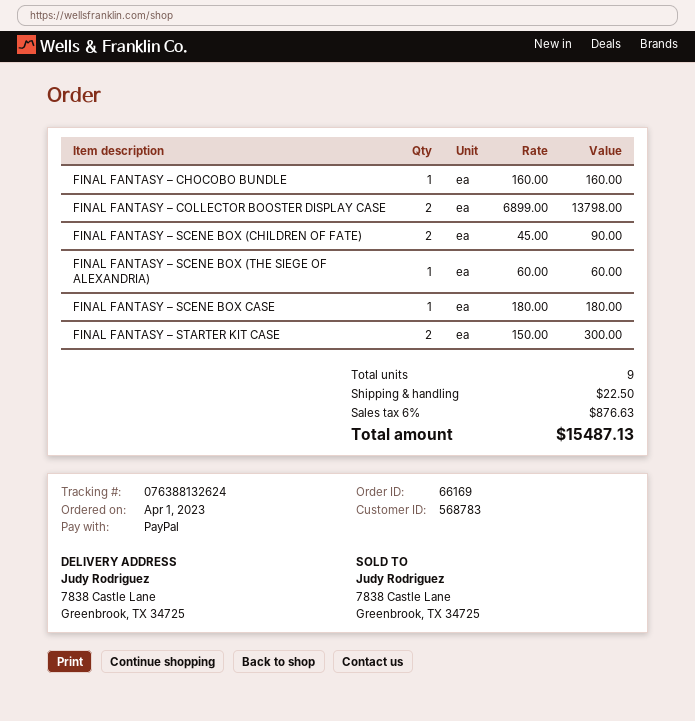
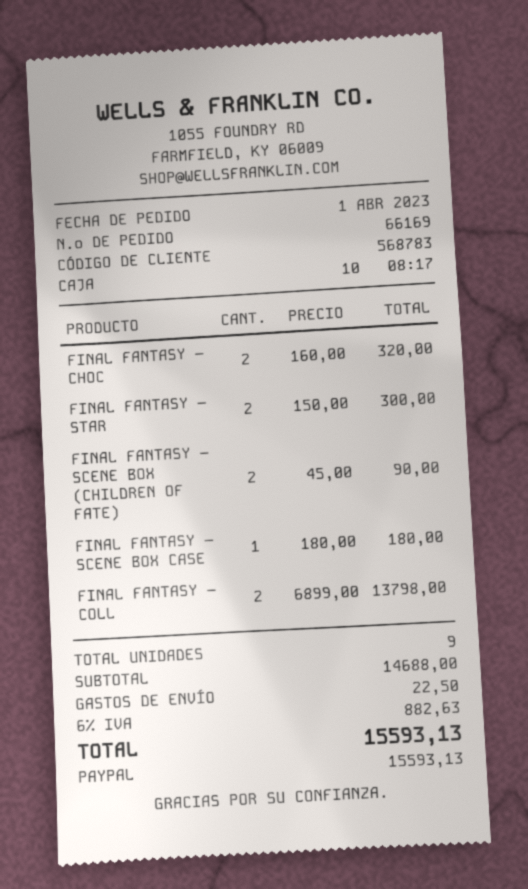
FINAL FANTASY – CHOCOBO BUNDLE: 1 x 160.00 = 160.00 -> 2 x 160.00 = 320.00
FINAL FANTASY – SCENE BOX (THE SIEGE OF ALEXANDRIA): 1 x 60.00 = 60.00 -> none
tax: 6% = 876.63 -> 6% = 882.63
total: 15487.13 -> 15593.13

